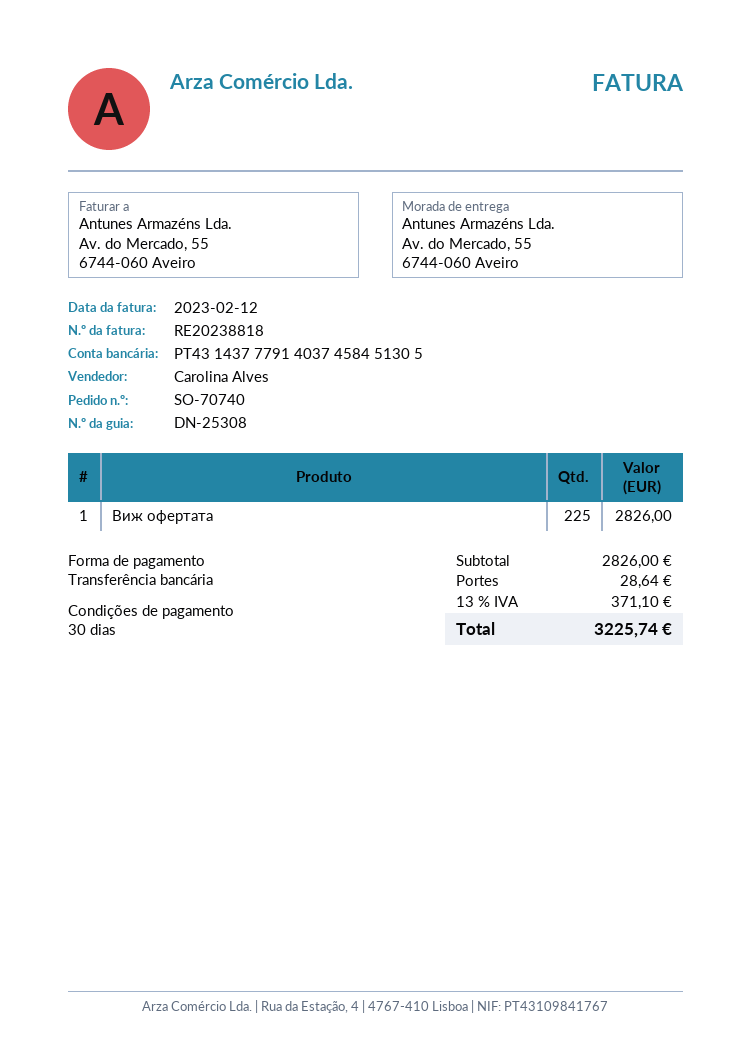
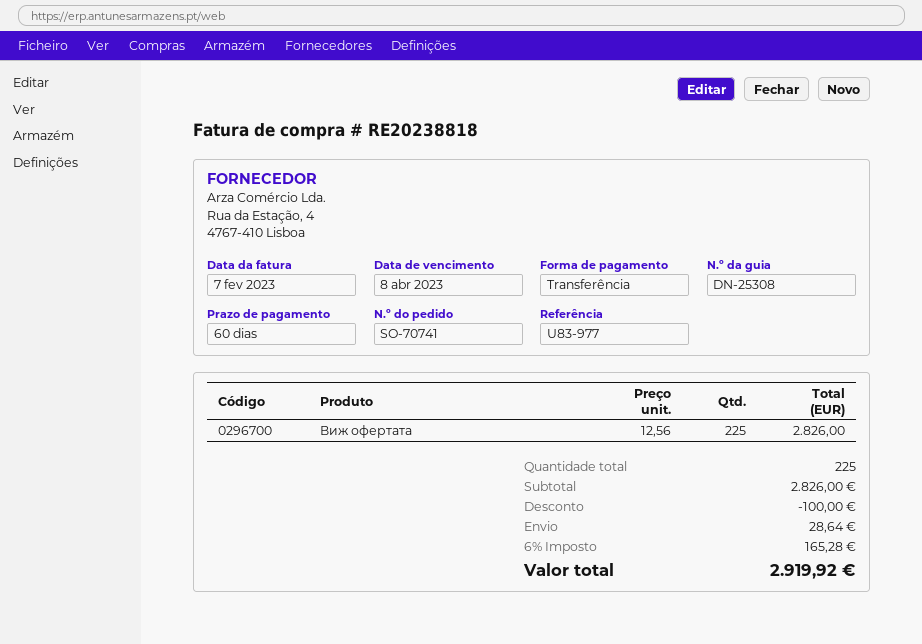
order number: SO-70740 -> SO-70741
invoice date: 2023-02-12 -> 2023-02-07
payment terms: 30 days -> 60 days
discount: none -> 100.00
tax: 13% = 371.10 -> 6% = 165.28
total: 3225.74 -> 2919.92

